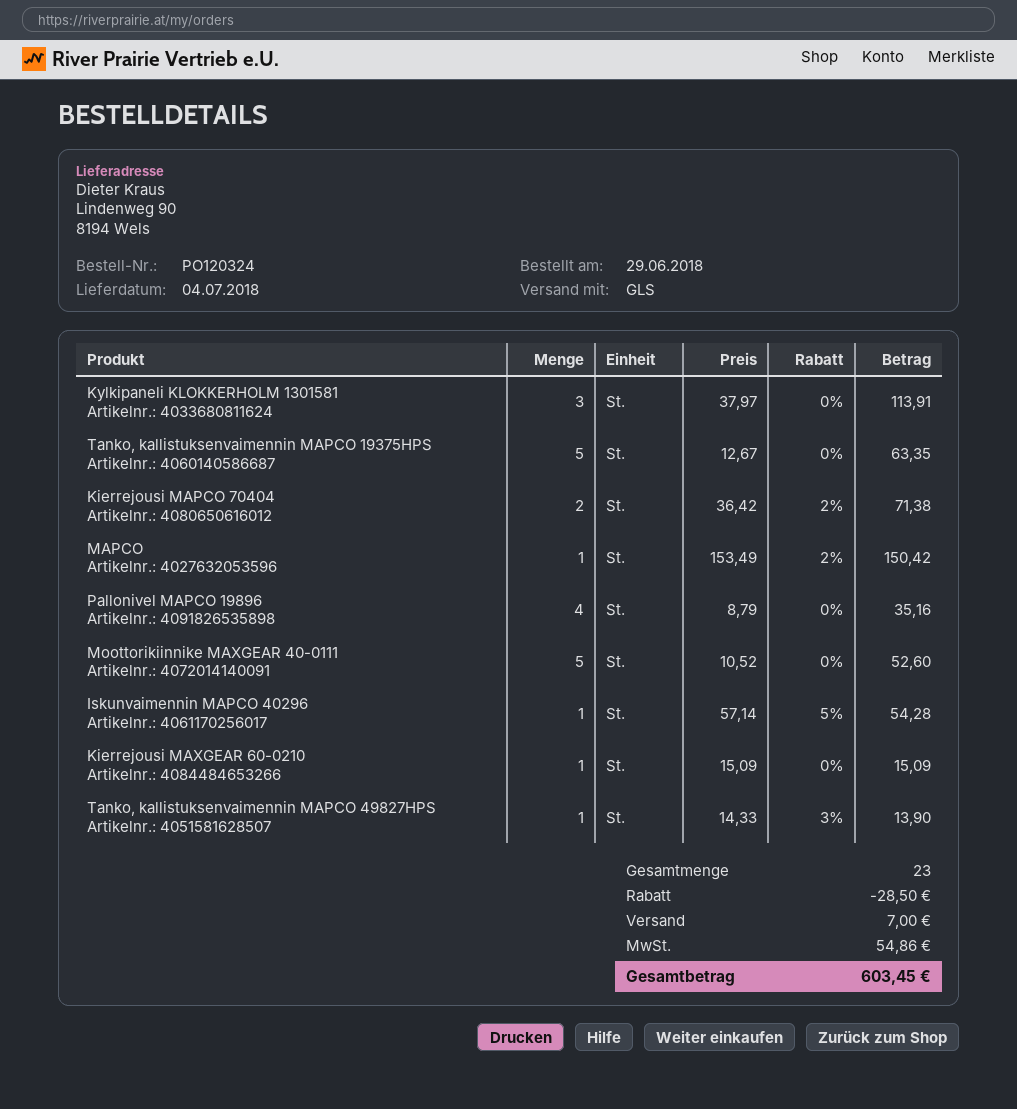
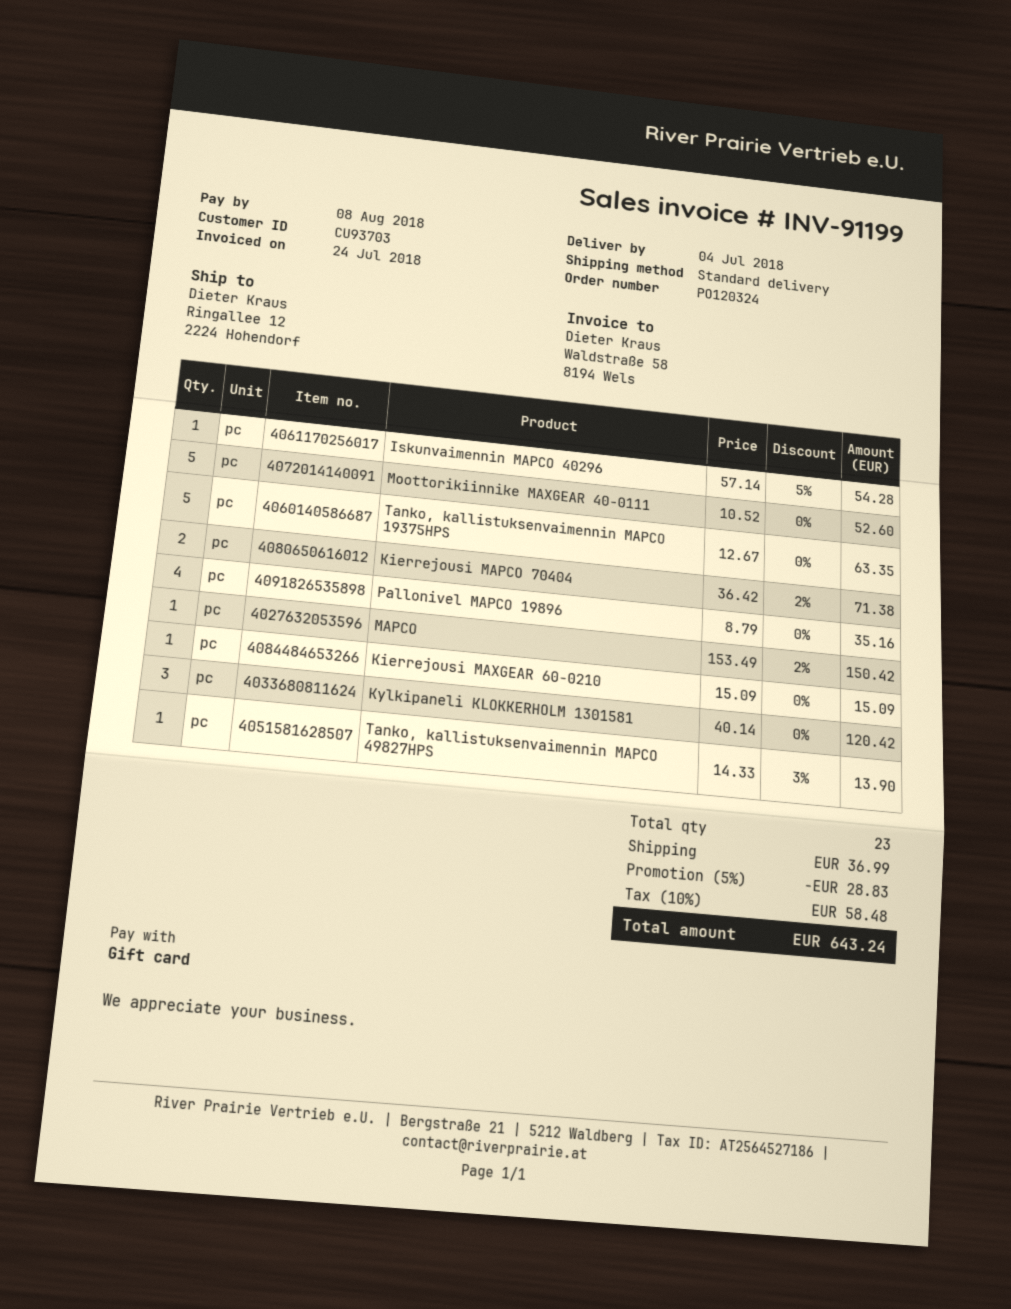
shipping method: GLS -> standard
ship to: Lindenweg 90, 8194 Wels -> Ringallee 12, 2224 Hohendorf
Kylkipaneli KLOKKERHOLM 1301581: 3 x 37.97 = 113.91 -> 3 x 40.14 = 120.42
discount: 28.50 -> 28.83
shipping: 7.00 -> 36.99
tax: 54.86 -> 58.48
total: 603.45 -> 643.24

